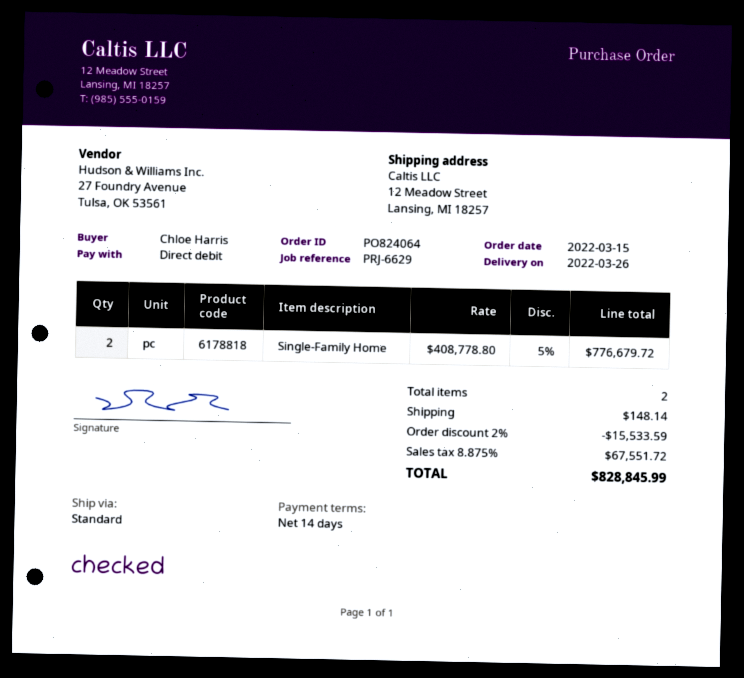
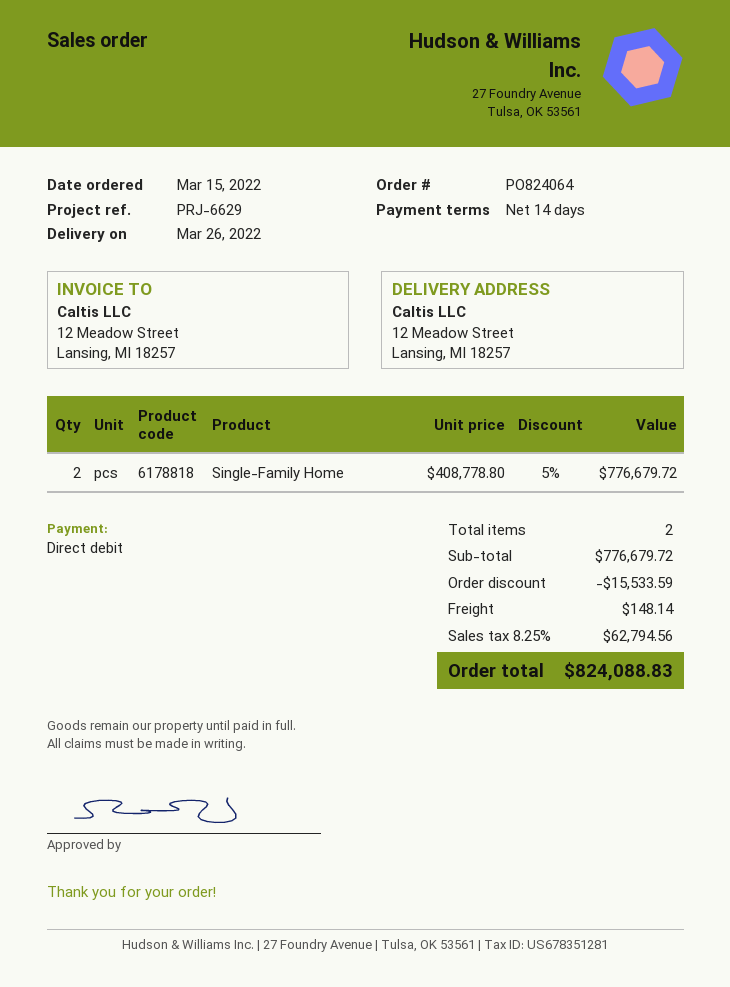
tax: 8.875% = 67551.72 -> 8.25% = 62794.56
total: 828845.99 -> 824088.83

